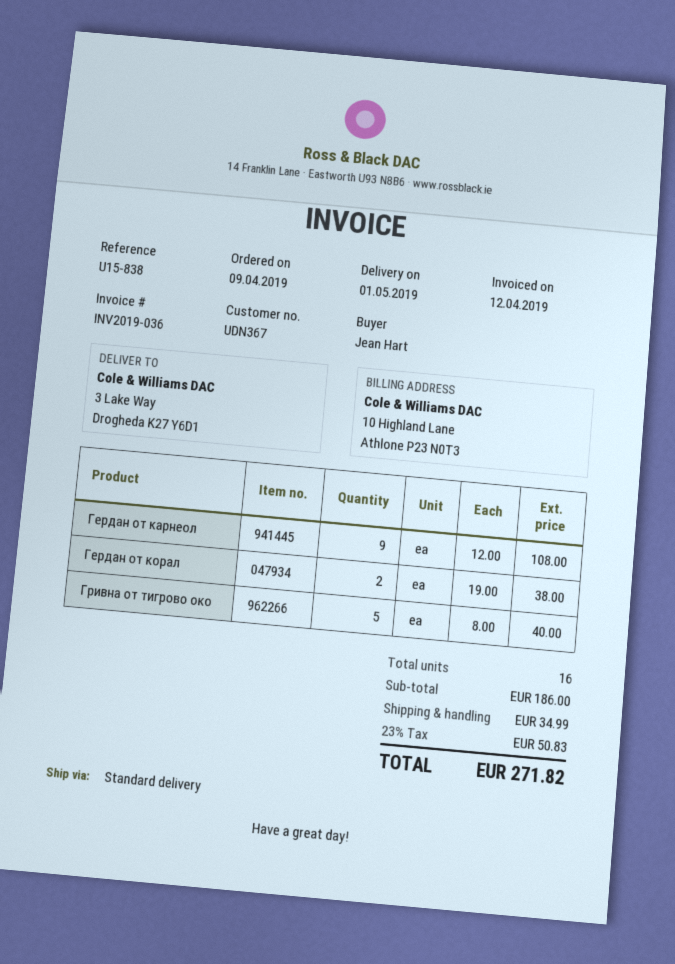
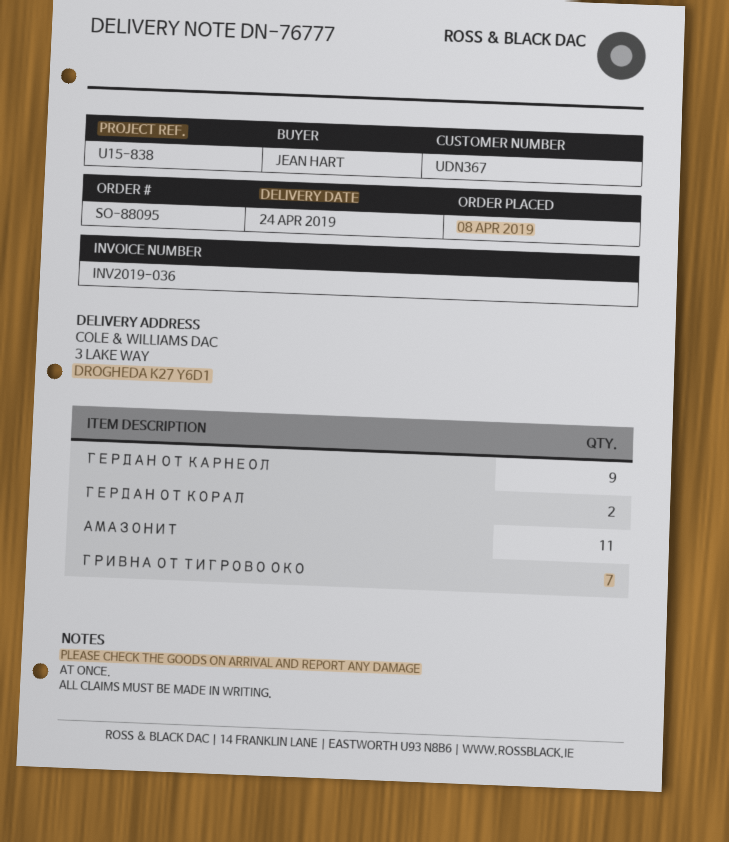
order date: 2019-04-09 -> 2019-04-08
delivery date: 2019-05-01 -> 2019-04-24
Гривна от тигрово око: 5 -> 7
АМАЗОНИТ: none -> 11

